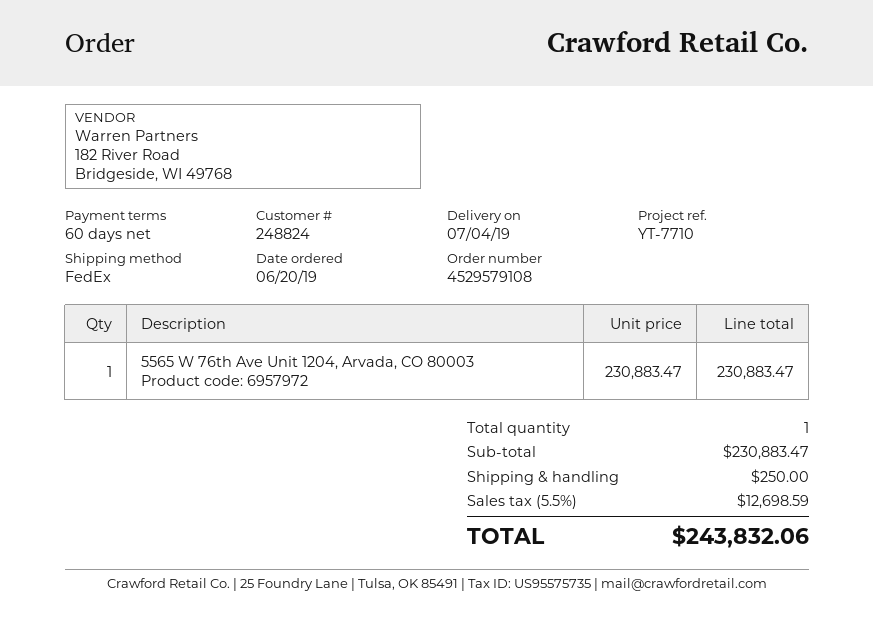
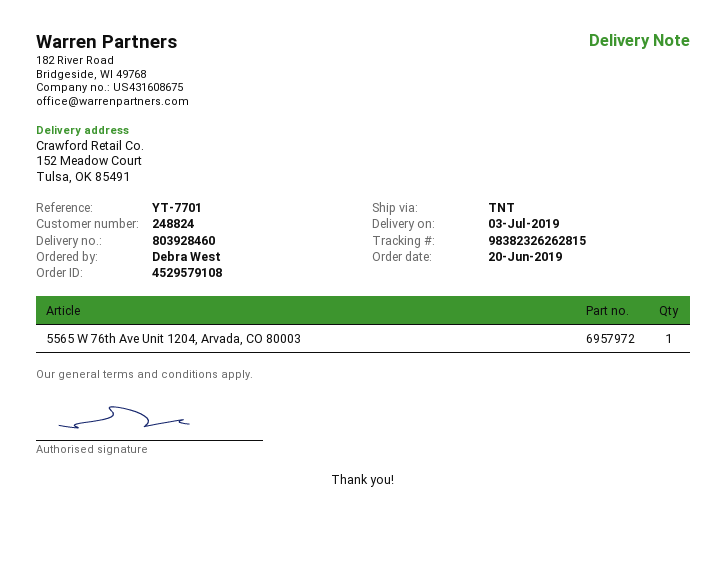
delivery date: 2019-07-04 -> 2019-07-03
reference: YT-7710 -> YT-7701
shipping method: FedEx -> TNT

